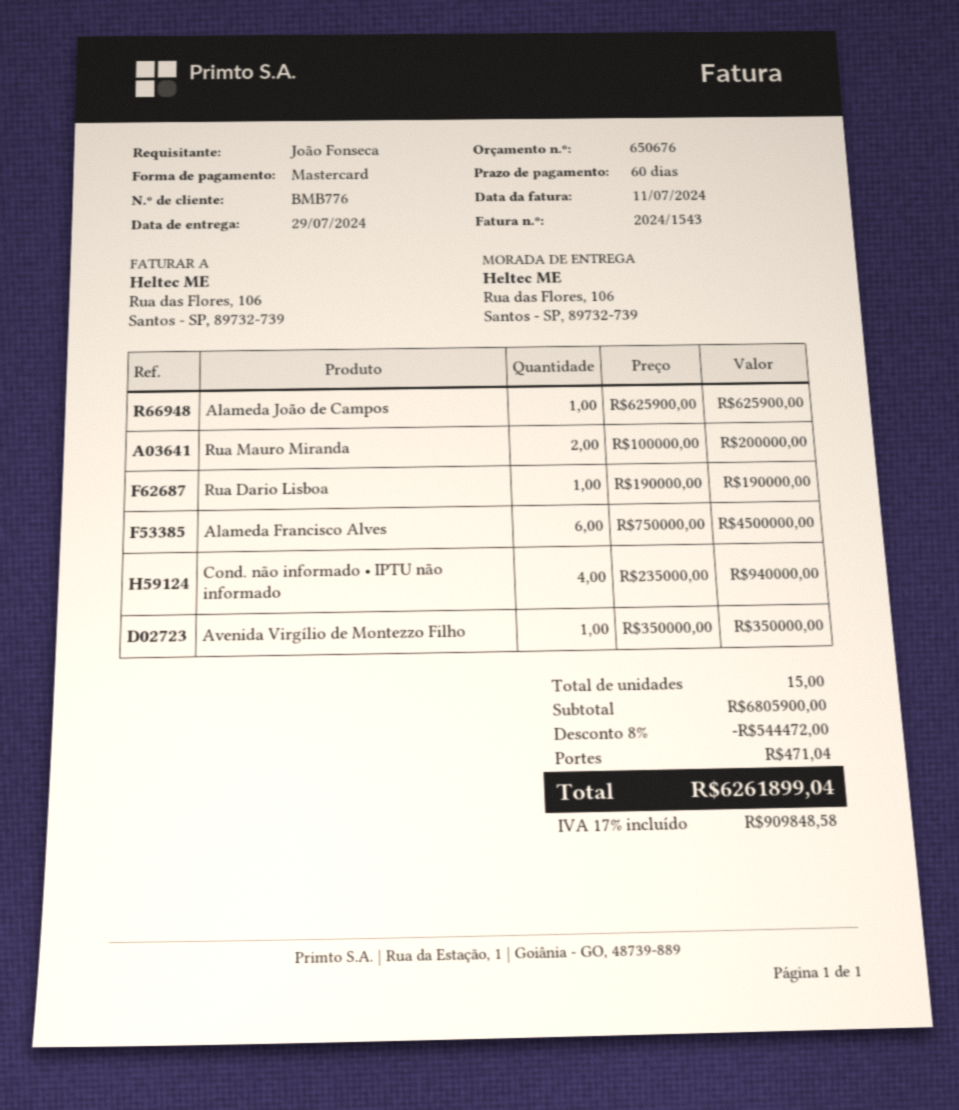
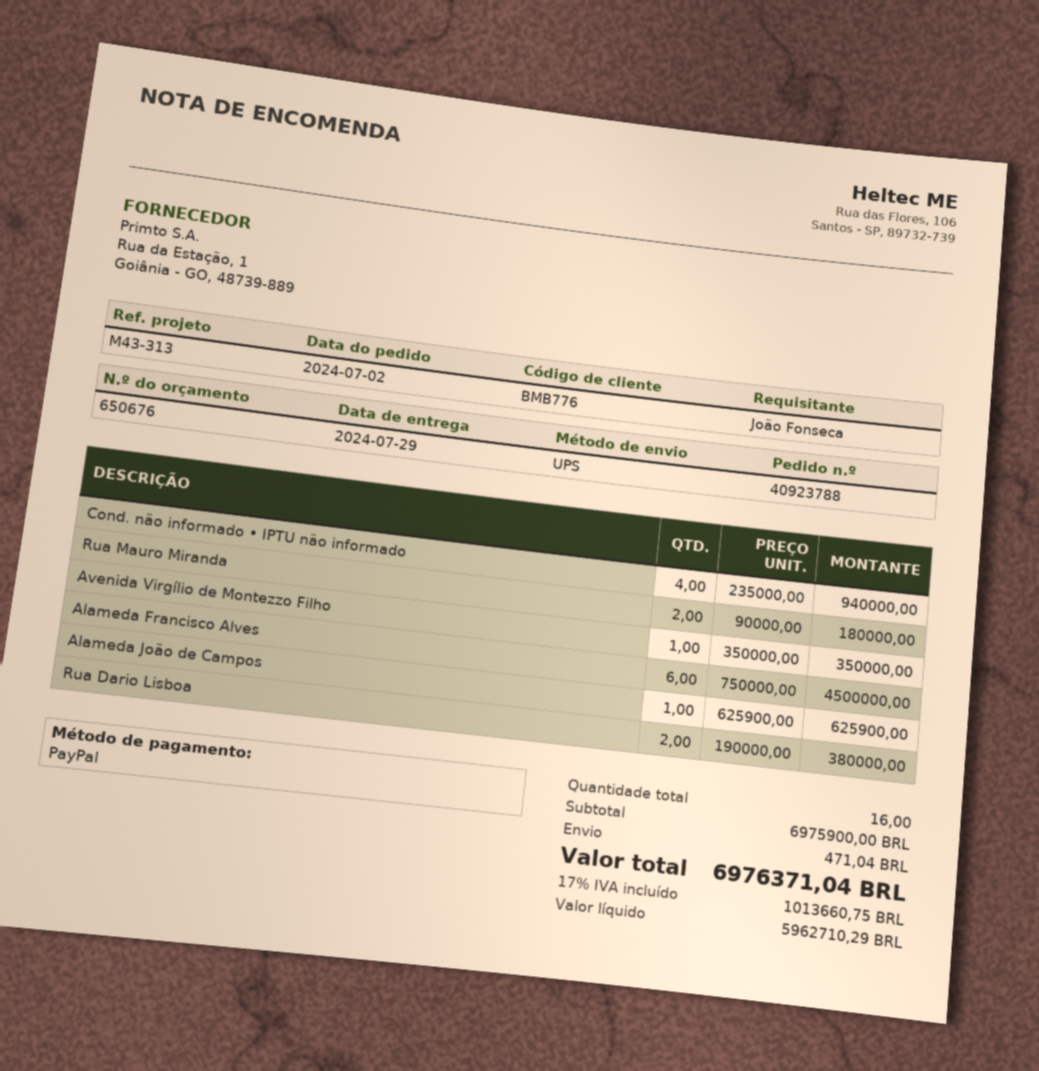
payment method: Mastercard -> PayPal
Rua Mauro Miranda: 2 x 100000.00 = 200000.00 -> 2 x 90000.00 = 180000.00
Rua Dario Lisboa: 1 x 190000.00 = 190000.00 -> 2 x 190000.00 = 380000.00
total quantity: 15 -> 16
subtotal: 6805900.00 -> 6975900.00
discount: 8% = 544472.00 -> none
tax: 17% = 909848.58 -> 17% = 1013660.75
total: 6261899.04 -> 6976371.04

